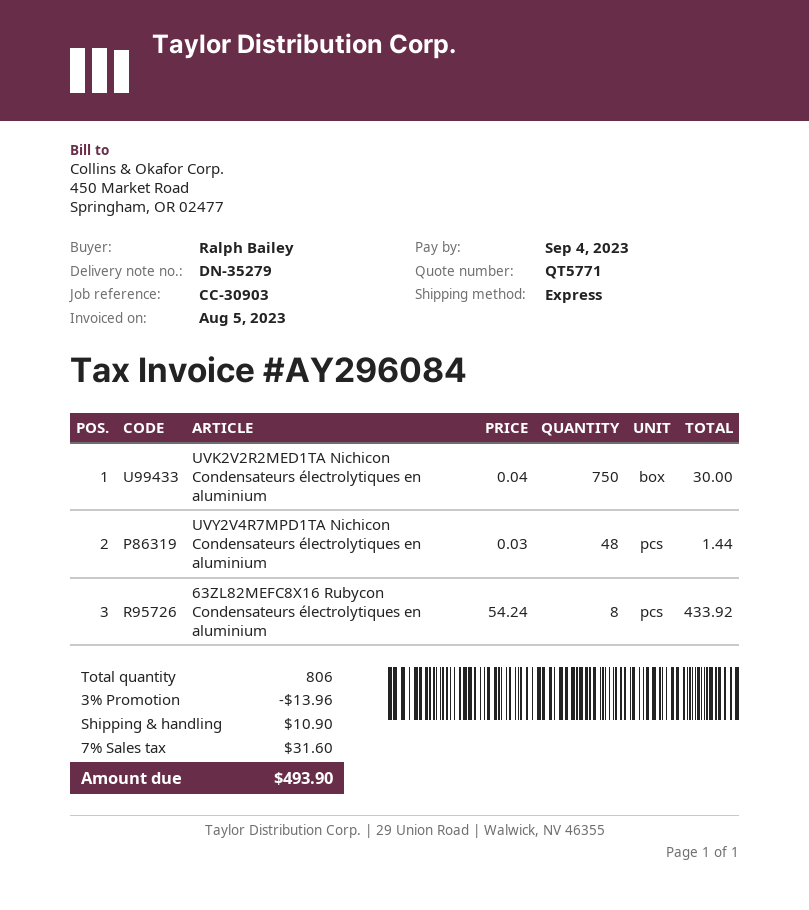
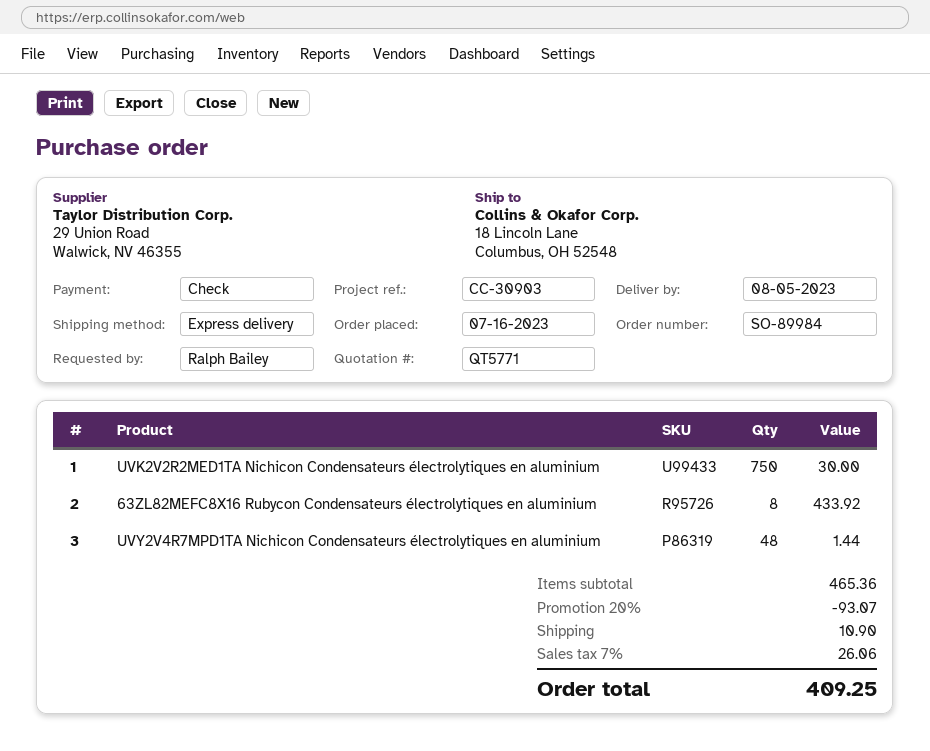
discount: 3% = 13.96 -> 20% = 93.07
tax: 7% = 31.60 -> 7% = 26.06
total: 493.90 -> 409.25

